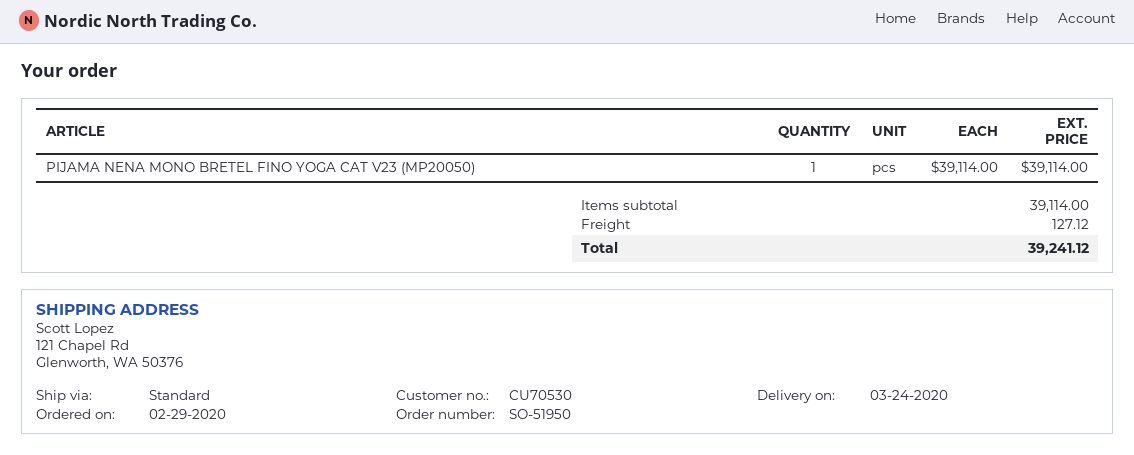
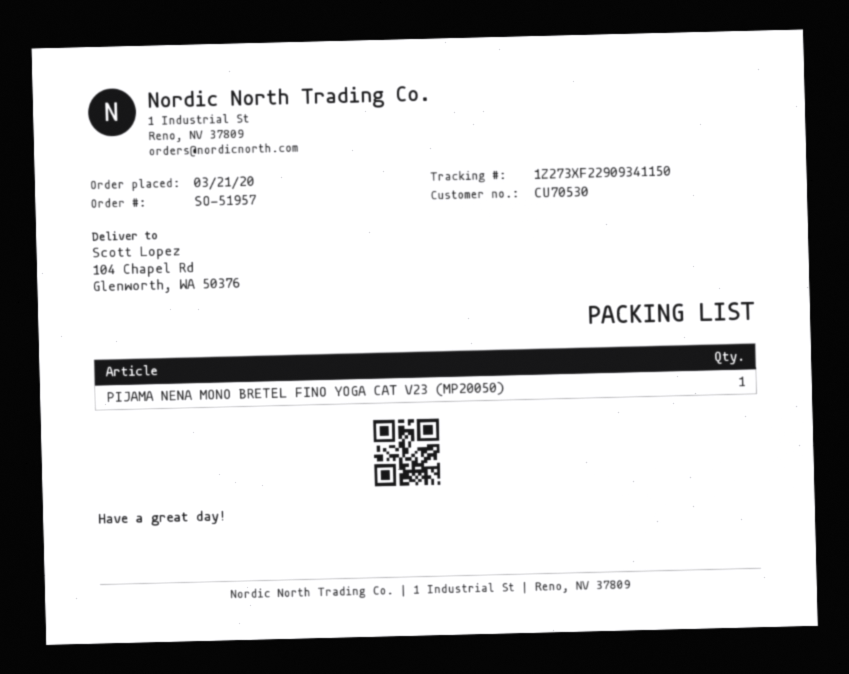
order number: SO-51950 -> SO-51957
order date: 2020-02-29 -> 2020-03-21
ship to: 121 Chapel Rd, Glenworth, WA 50376 -> 104 Chapel Rd, Glenworth, WA 50376

